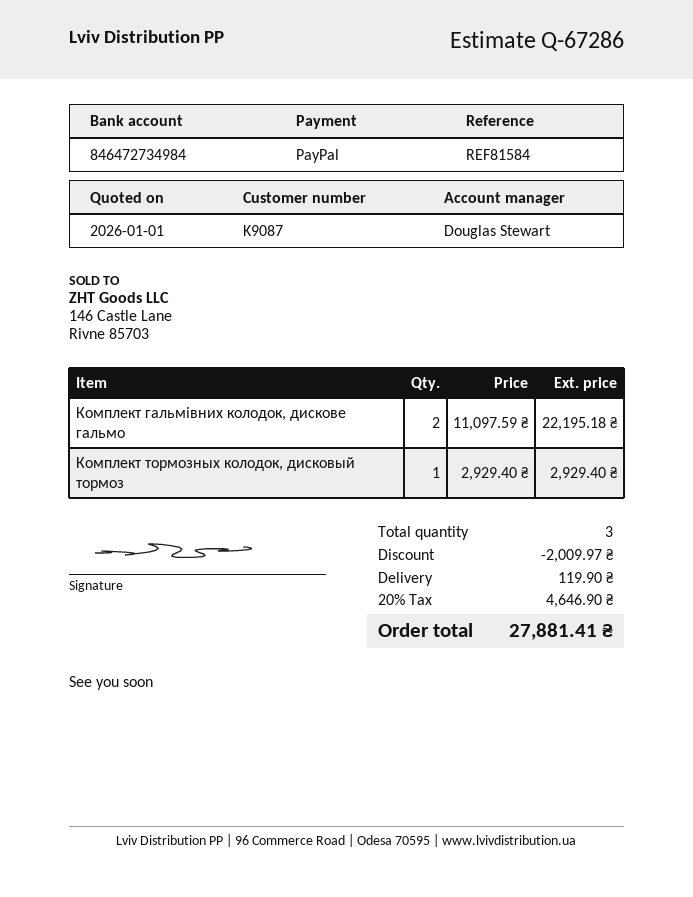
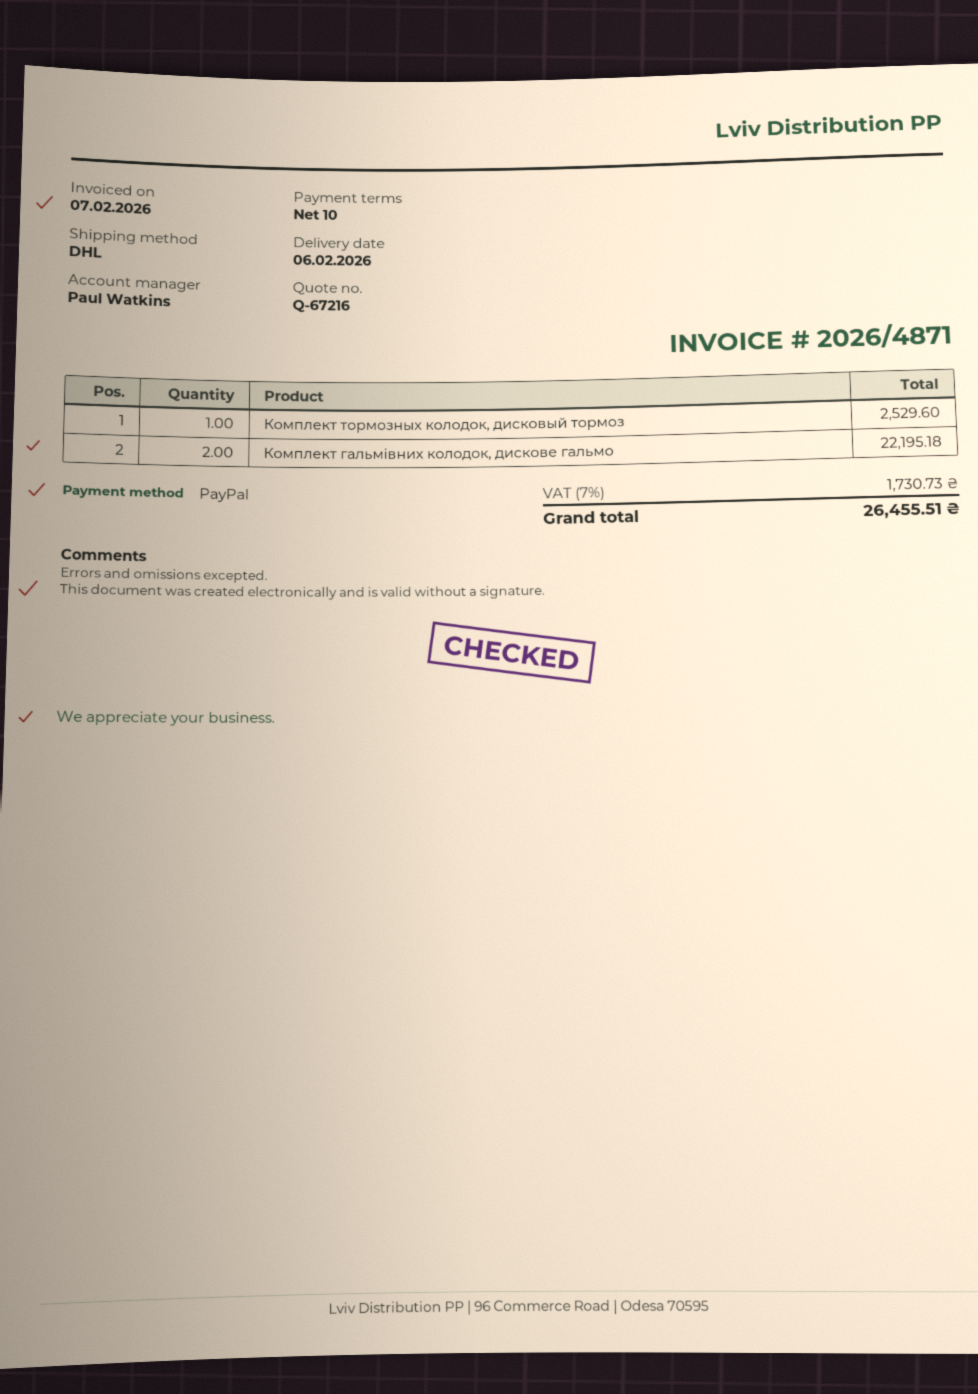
quote number: Q-67286 -> Q-67216
sales rep: Douglas Stewart -> Paul Watkins
Комплект тормозных колодок, дисковый тормоз: 1 for 2929.40 -> 1 for 2529.60
discount: 2009.97 -> none
shipping: 119.90 -> none
tax: 20% = 4646.90 -> 7% = 1730.73
total: 27881.41 -> 26455.51

